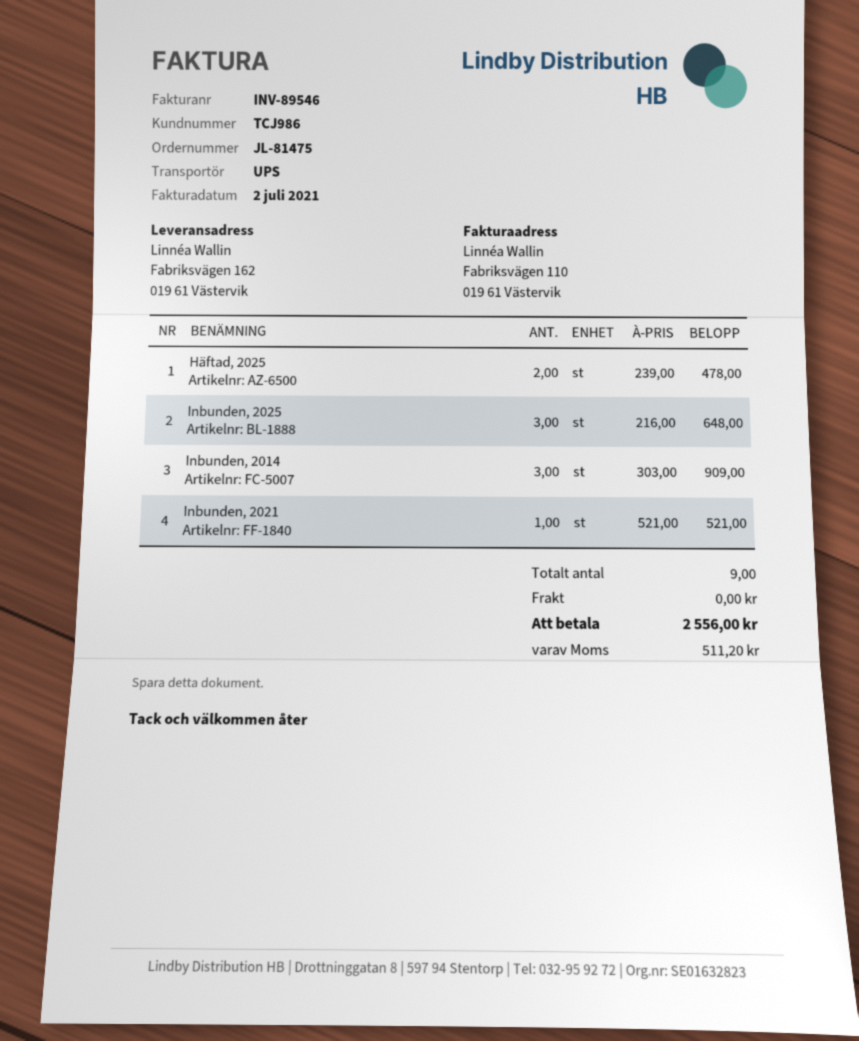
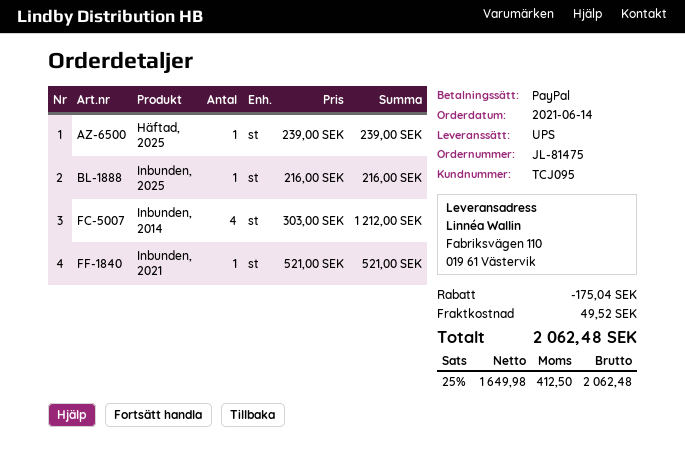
customer number: TCJ986 -> TCJ095
ship to: Fabriksvägen 162, 019 61 Västervik -> Fabriksvägen 110, 019 61 Västervik
Häftad, 2025: 2 x 239.00 = 478.00 -> 1 x 239.00 = 239.00
Inbunden, 2025: 3 x 216.00 = 648.00 -> 1 x 216.00 = 216.00
Inbunden, 2014: 3 x 303.00 = 909.00 -> 4 x 303.00 = 1212.00
discount: none -> 175.04
shipping: 0.00 -> 49.52
tax: 511.20 -> 412.50
total: 2556.00 -> 2062.48

